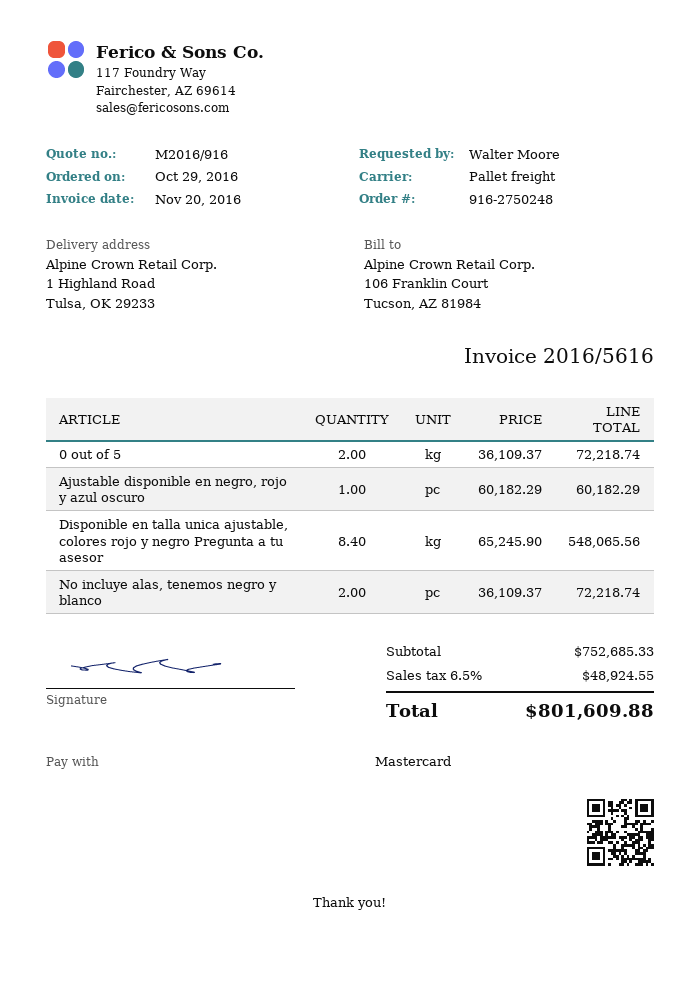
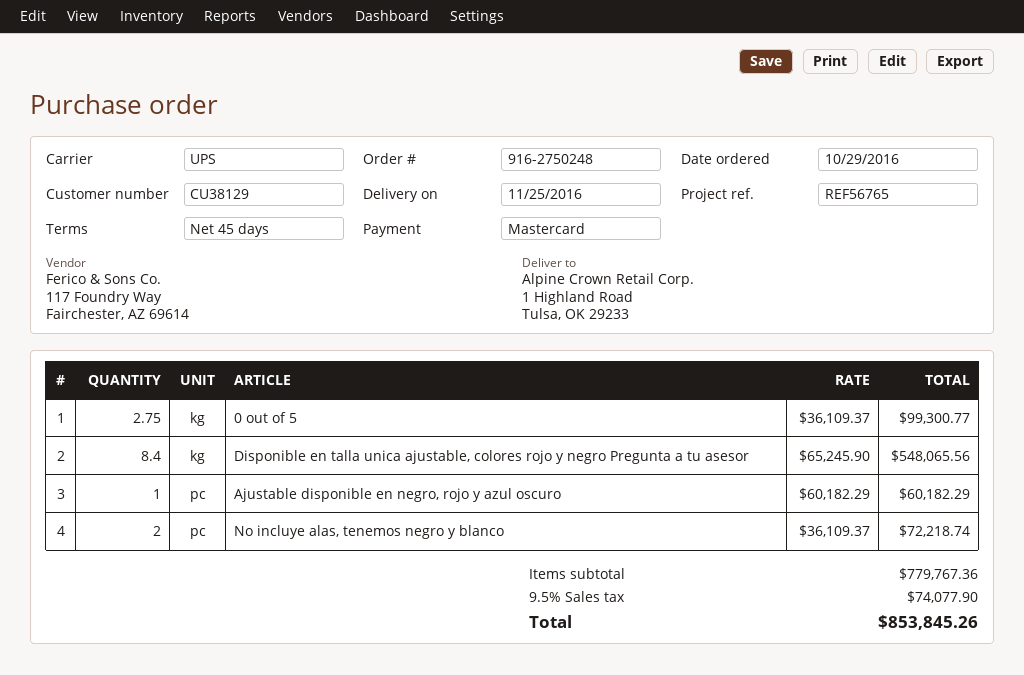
shipping method: pallet freight -> UPS
0 out of 5: 2 x 36109.37 = 72218.74 -> 2.75 x 36109.37 = 99300.77
subtotal: 752685.33 -> 779767.36
tax: 6.5% = 48924.55 -> 9.5% = 74077.90
total: 801609.88 -> 853845.26

